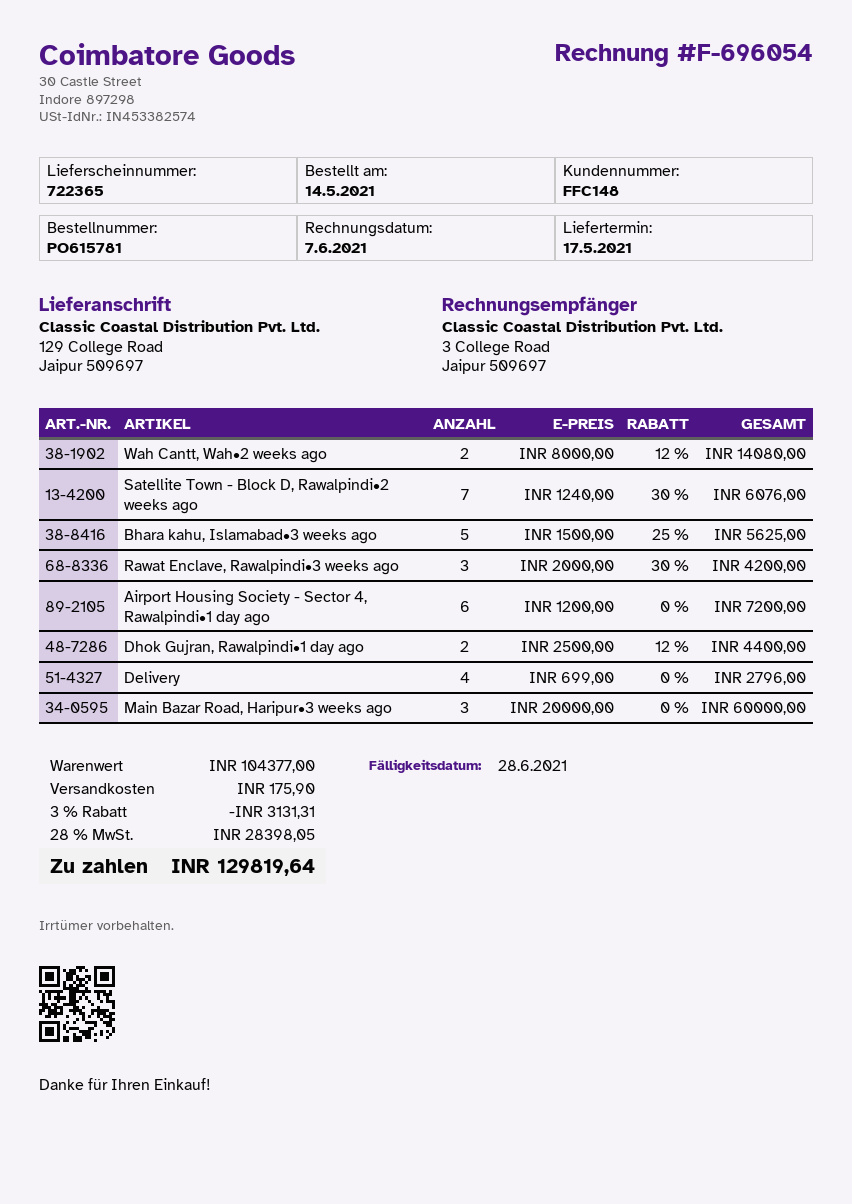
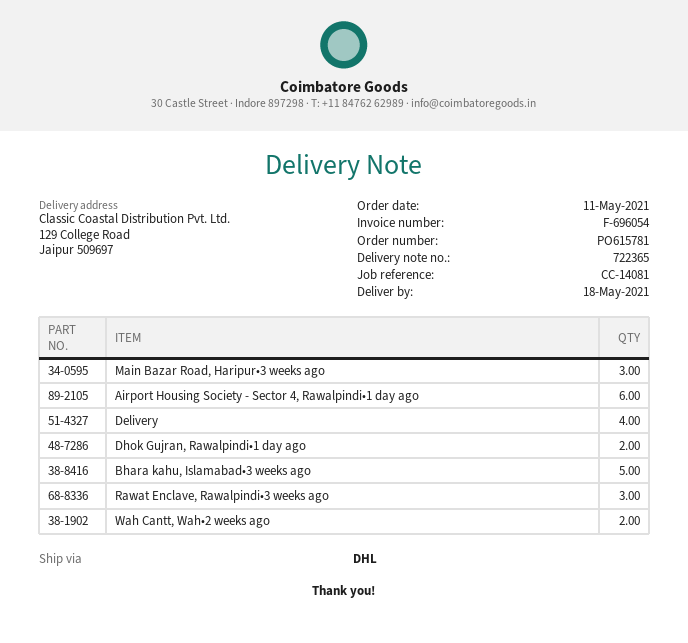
order date: 2021-05-14 -> 2021-05-11
delivery date: 2021-05-17 -> 2021-05-18
Satellite Town - Block D, Rawalpindi•2 weeks ago: 7 -> none

